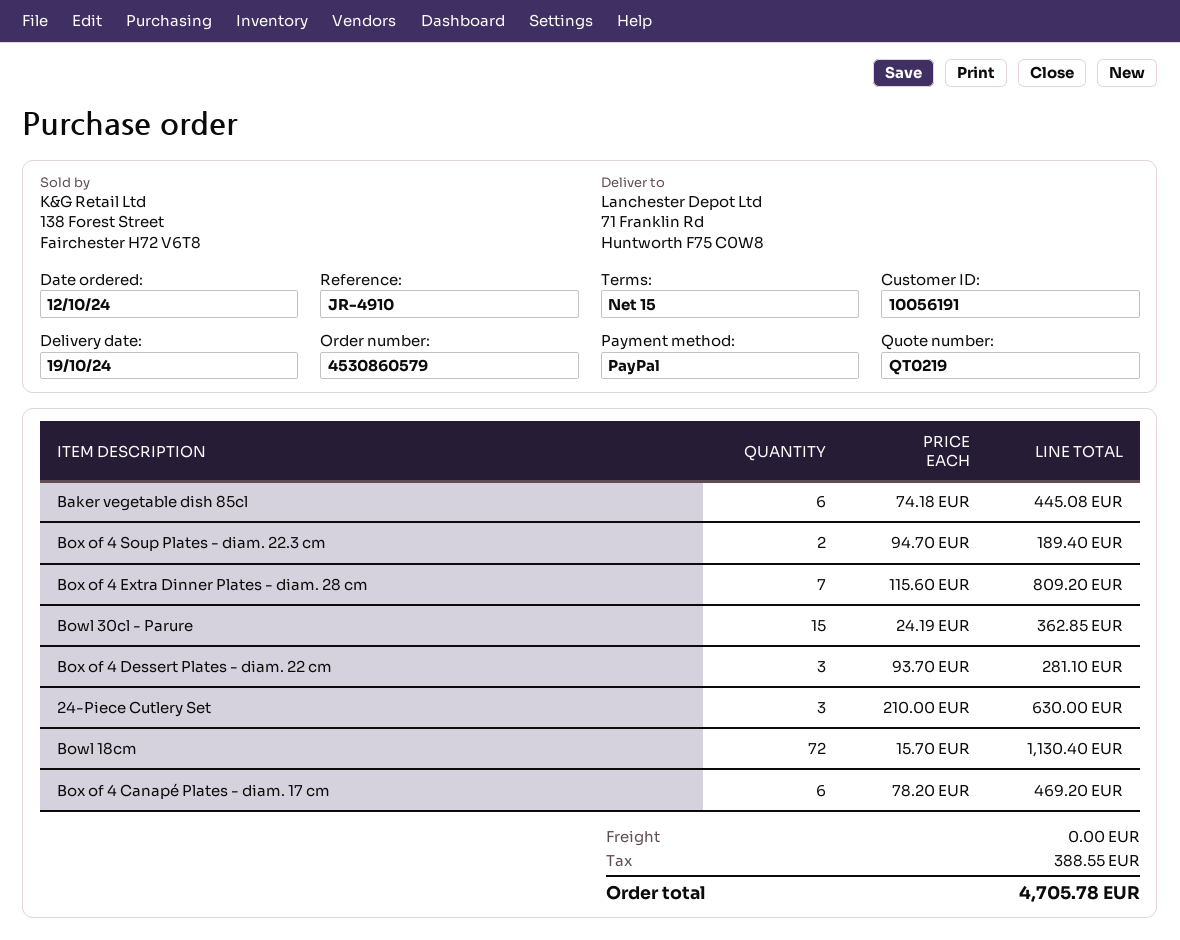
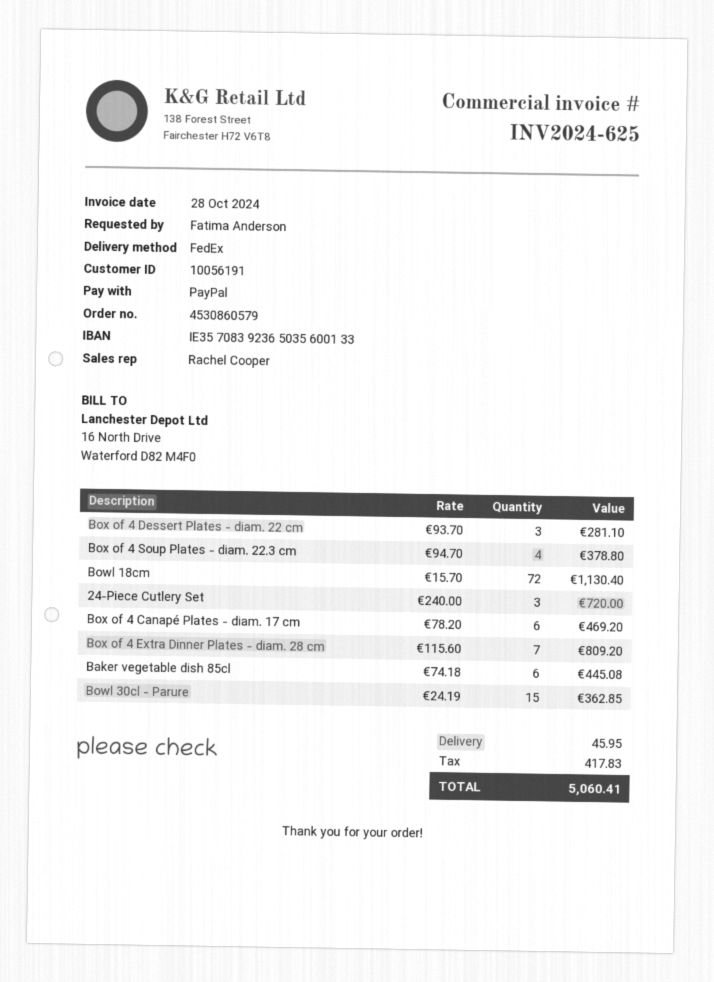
Box of 4 Soup Plates - diam. 22.3 cm: 2 x 94.70 = 189.40 -> 4 x 94.70 = 378.80
24-Piece Cutlery Set: 3 x 210.00 = 630.00 -> 3 x 240.00 = 720.00
shipping: 0.00 -> 45.95
tax: 388.55 -> 417.83
total: 4705.78 -> 5060.41

